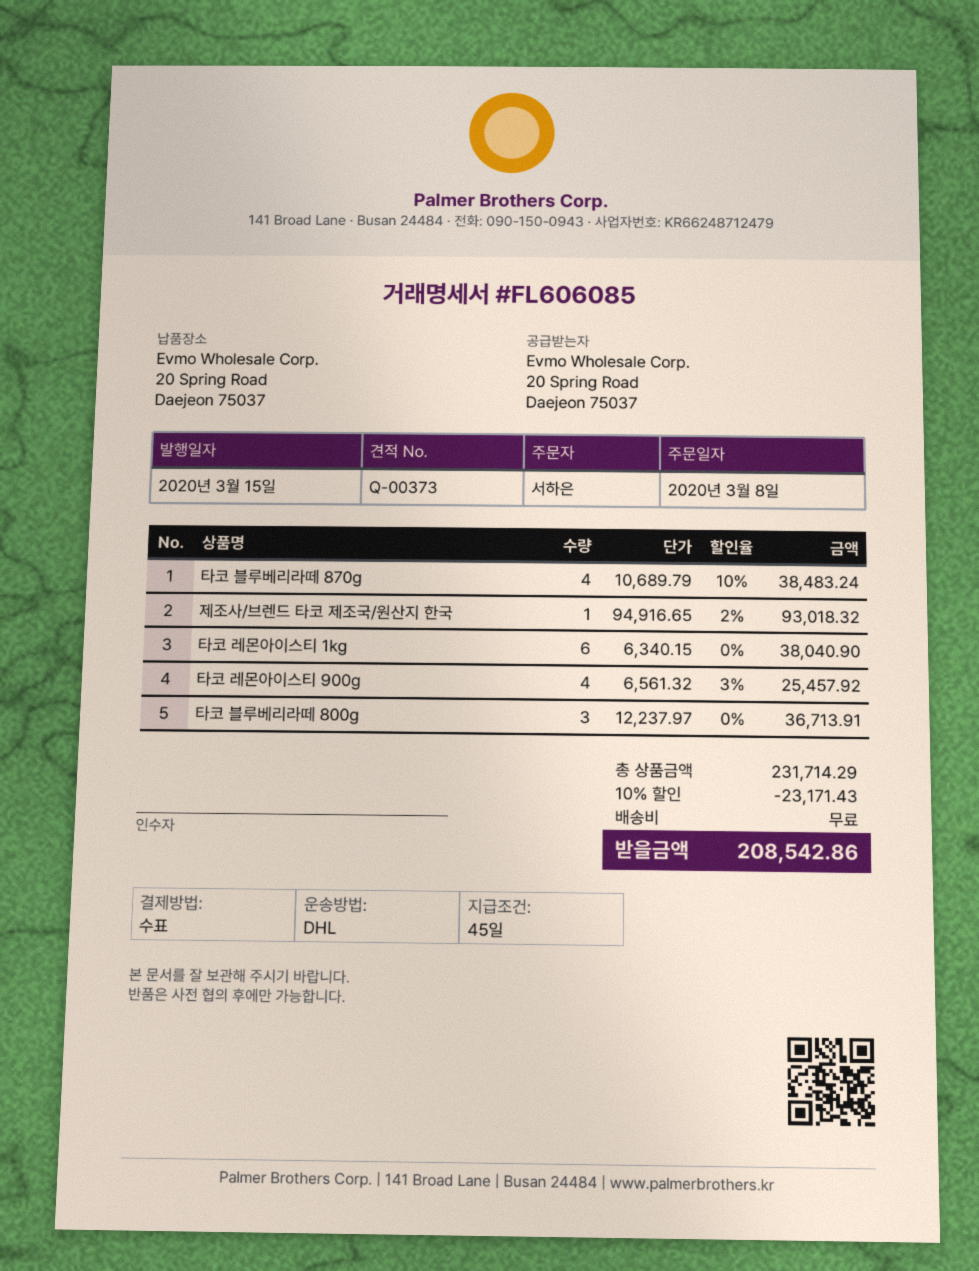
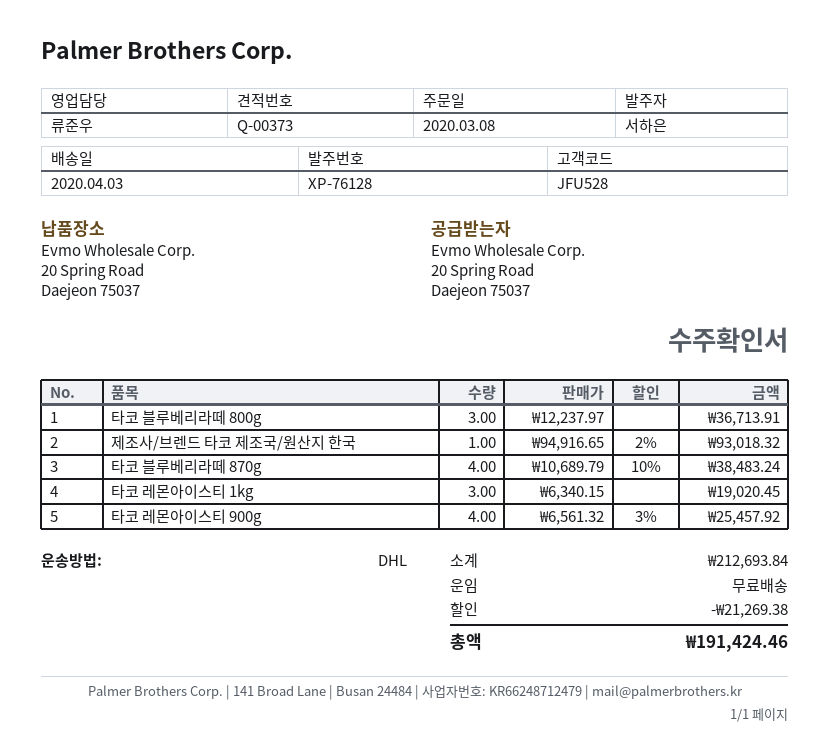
타코 레몬아이스티 1kg: 6 x 6340.15 = 38040.90 -> 3 x 6340.15 = 19020.45
subtotal: 231714.29 -> 212693.84
discount: 23171.43 -> 21269.38
total: 208542.86 -> 191424.46

